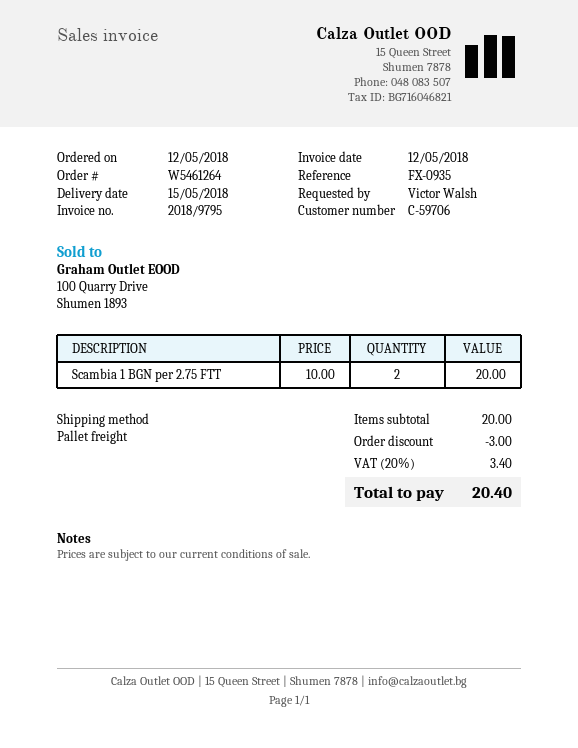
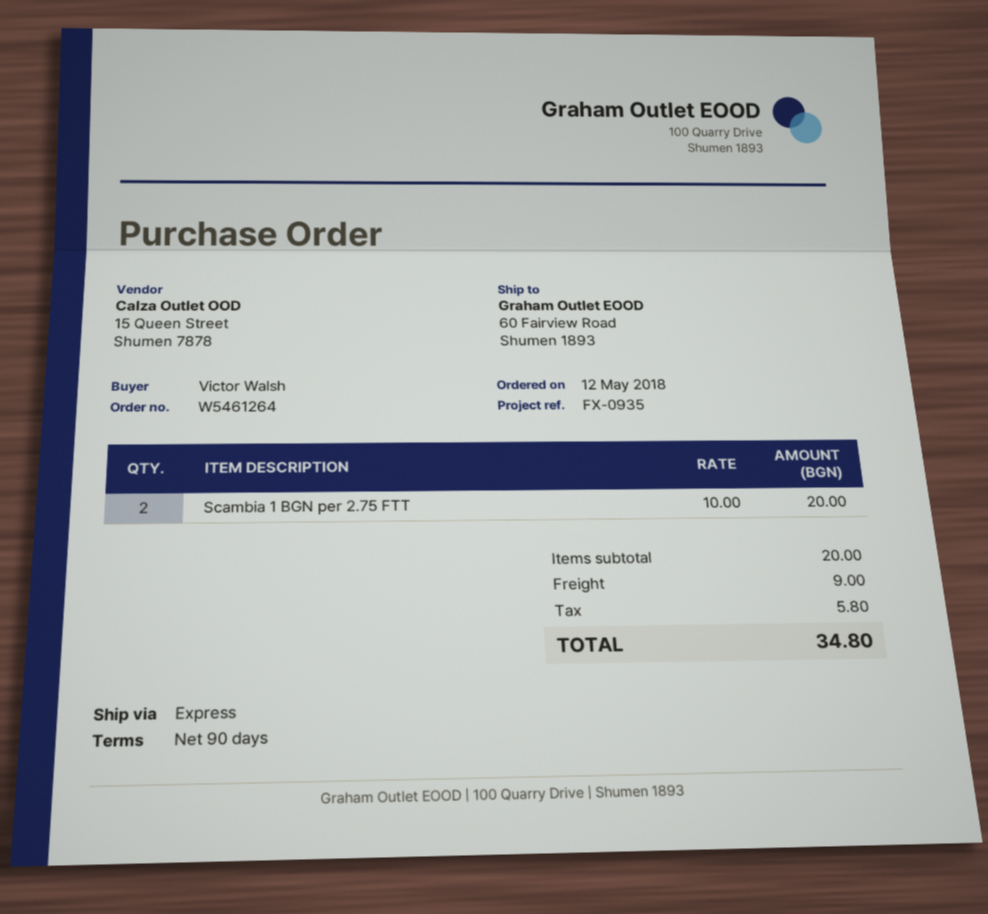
shipping method: pallet freight -> express
discount: 3.00 -> none
shipping: none -> 9.00
tax: 3.40 -> 5.80
total: 20.40 -> 34.80

